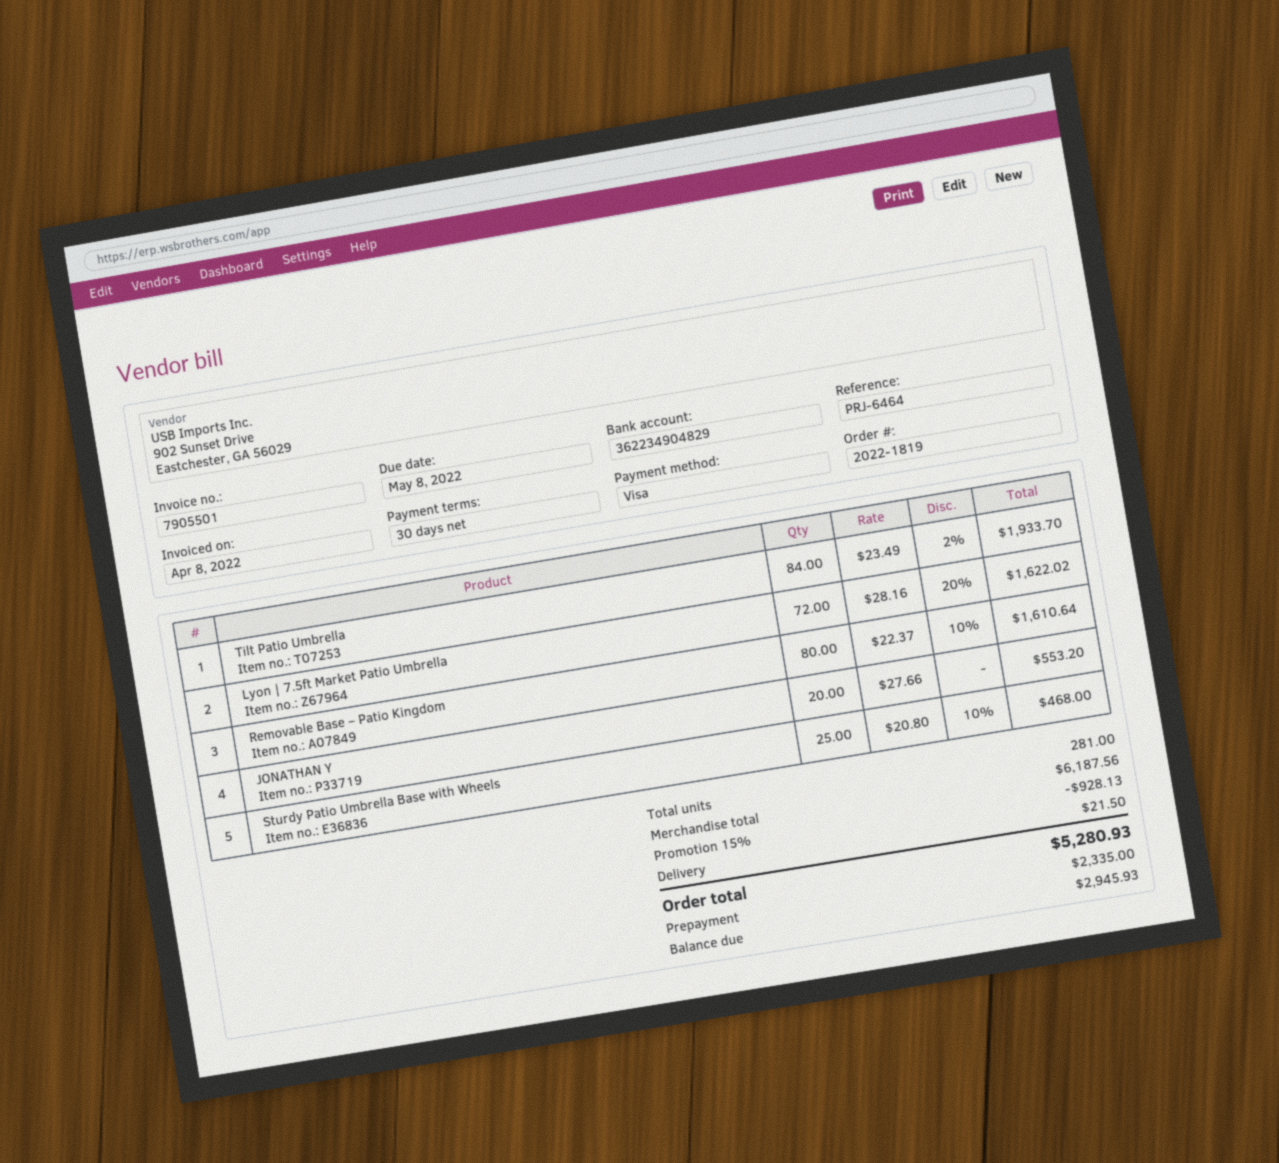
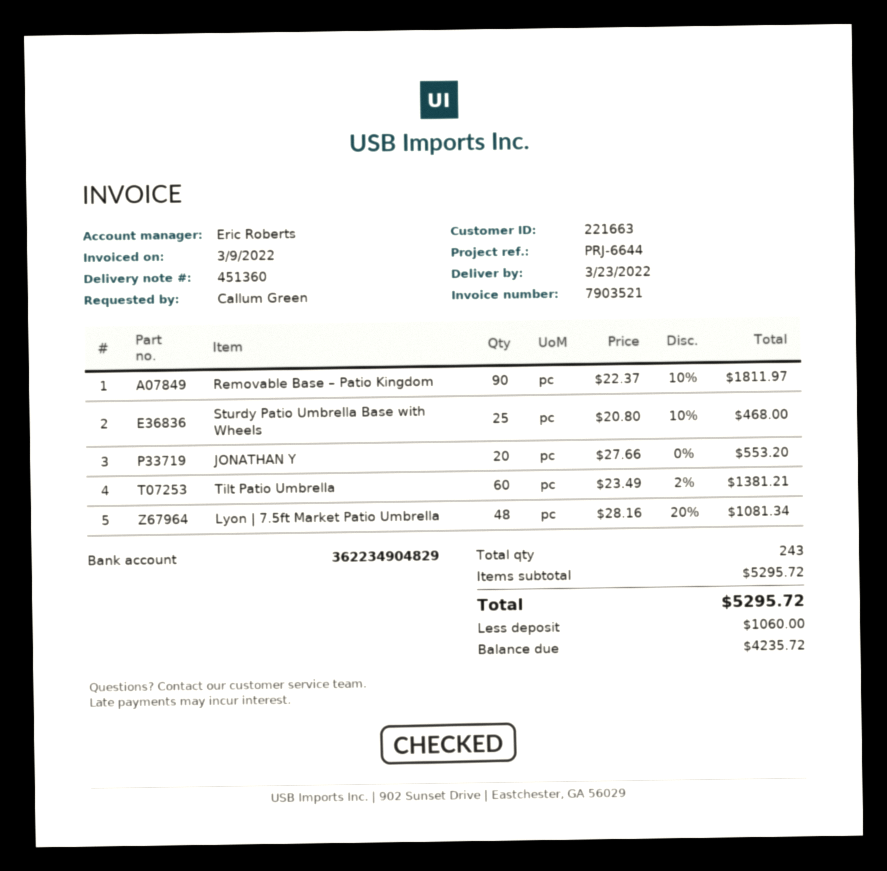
invoice number: 7905501 -> 7903521
invoice date: 2022-04-08 -> 2022-03-09
reference: PRJ-6464 -> PRJ-6644
Tilt Patio Umbrella: 84 x 23.49 - 2% = 1933.70 -> 60 x 23.49 - 2% = 1381.21
Lyon | 7.5ft Market Patio Umbrella: 72 x 28.16 - 20% = 1622.02 -> 48 x 28.16 - 20% = 1081.34
Removable Base – Patio Kingdom: 80 x 22.37 - 10% = 1610.64 -> 90 x 22.37 - 10% = 1811.97
total quantity: 281 -> 243
subtotal: 6187.56 -> 5295.72
discount: 15% = 928.13 -> none
shipping: 21.50 -> none
total: 5280.93 -> 5295.72
deposit: 2335.00 -> 1060.00
balance: 2945.93 -> 4235.72

